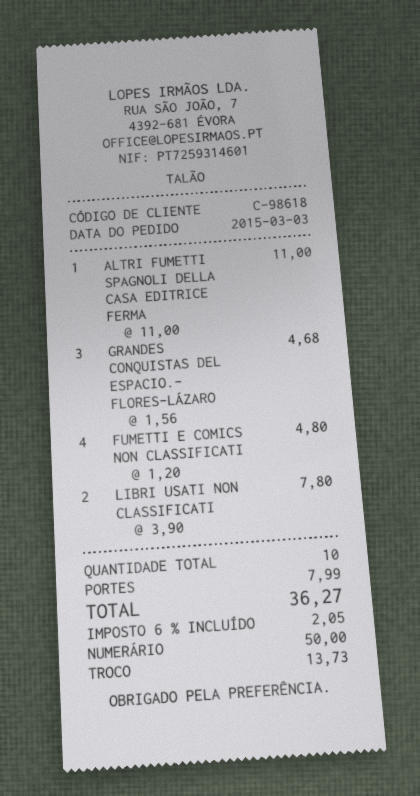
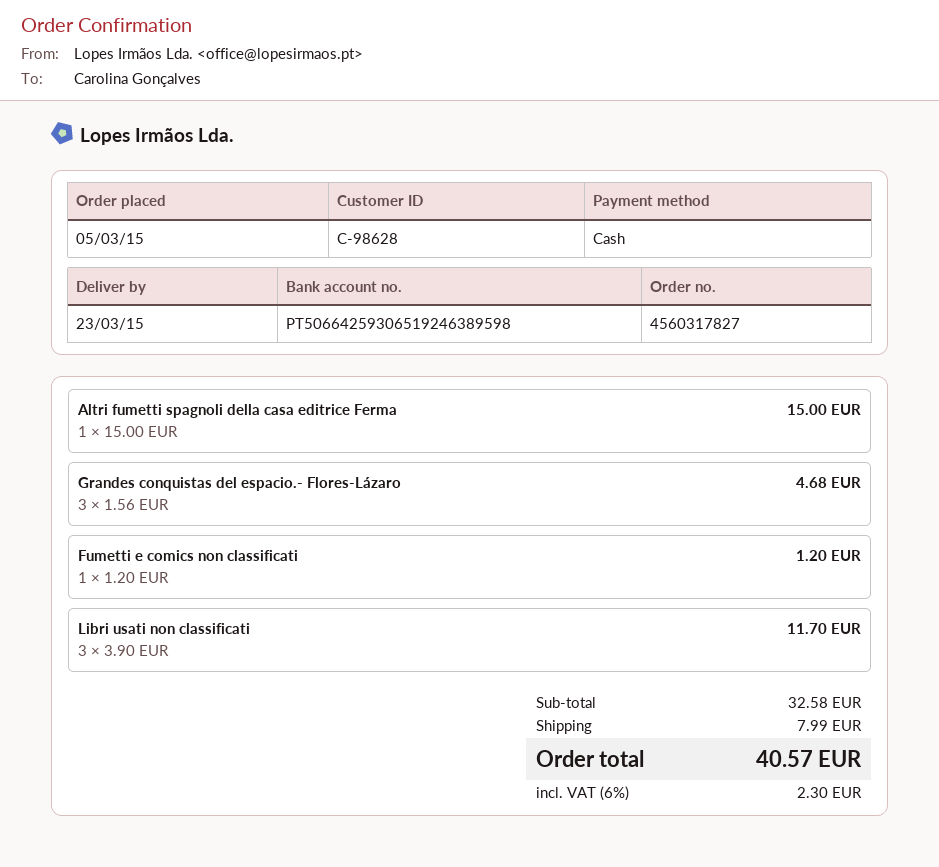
order date: 2015-03-03 -> 2015-03-05
customer number: C-98618 -> C-98628
ALTRI FUMETTI SPAGNOLI DELLA CASA EDITRICE FERMA: 1 x 11.00 = 11.00 -> 1 x 15.00 = 15.00
FUMETTI E COMICS NON CLASSIFICATI: 4 x 1.20 = 4.80 -> 1 x 1.20 = 1.20
LIBRI USATI NON CLASSIFICATI: 2 x 3.90 = 7.80 -> 3 x 3.90 = 11.70
tax: 6% = 2.05 -> 6% = 2.30
total: 36.27 -> 40.57

